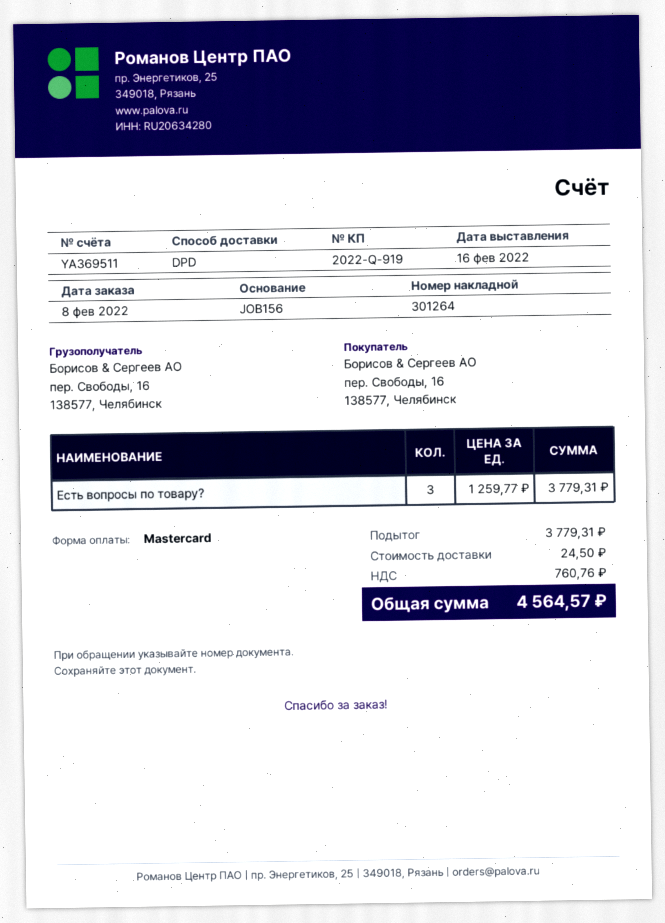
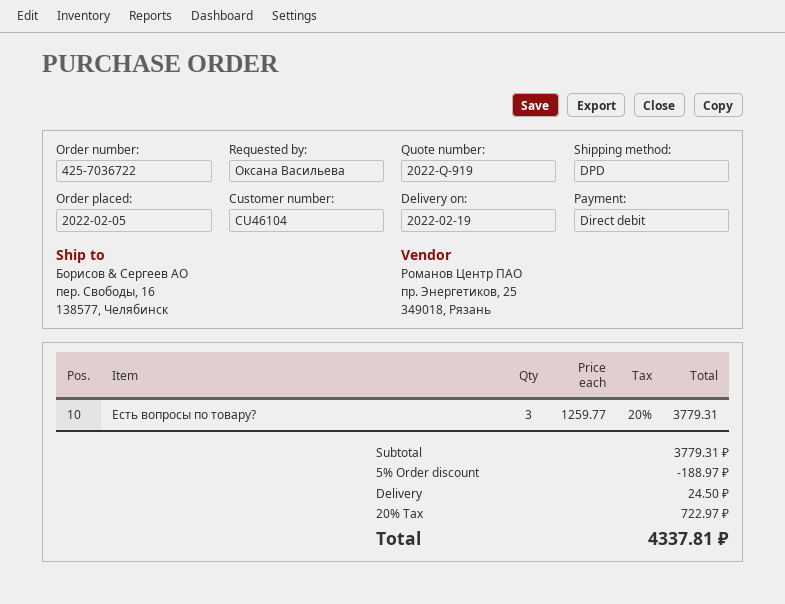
order date: 2022-02-08 -> 2022-02-05
payment method: Mastercard -> direct debit
discount: none -> 5% = 188.97
tax: 760.76 -> 722.97
total: 4564.57 -> 4337.81

